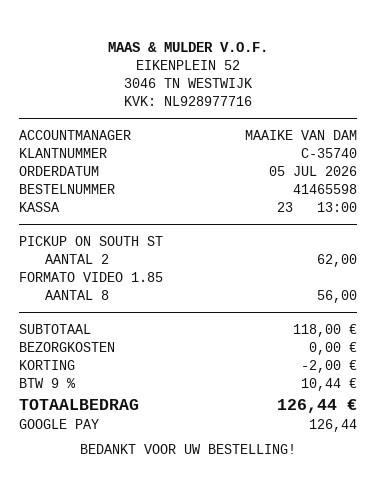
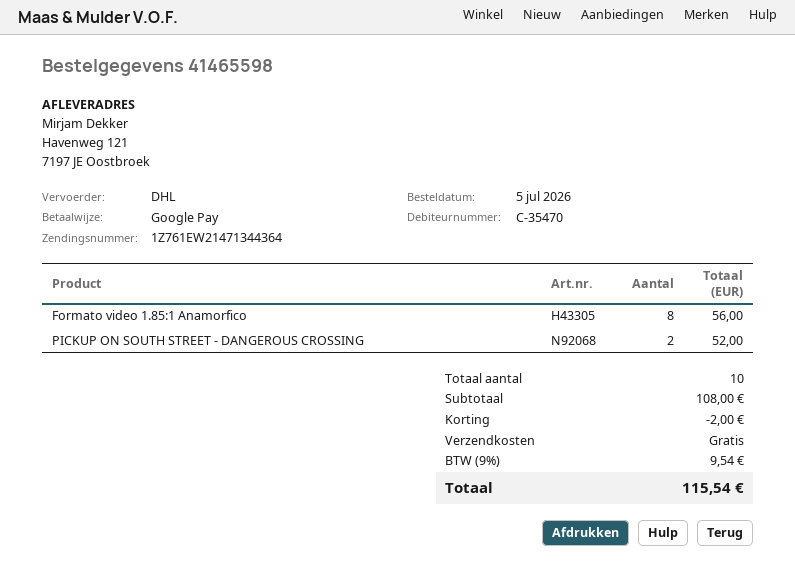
customer number: C-35740 -> C-35470
PICKUP ON SOUTH ST: 2 for 62.00 -> 2 for 52.00
subtotal: 118.00 -> 108.00
tax: 9% = 10.44 -> 9% = 9.54
total: 126.44 -> 115.54

